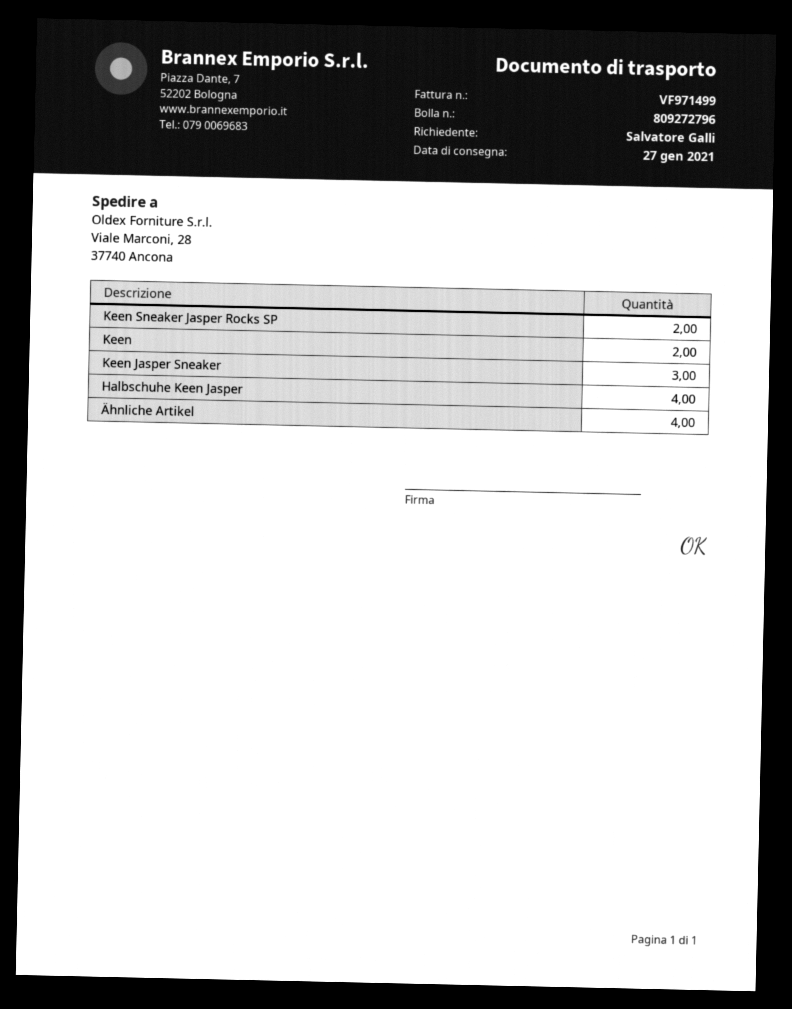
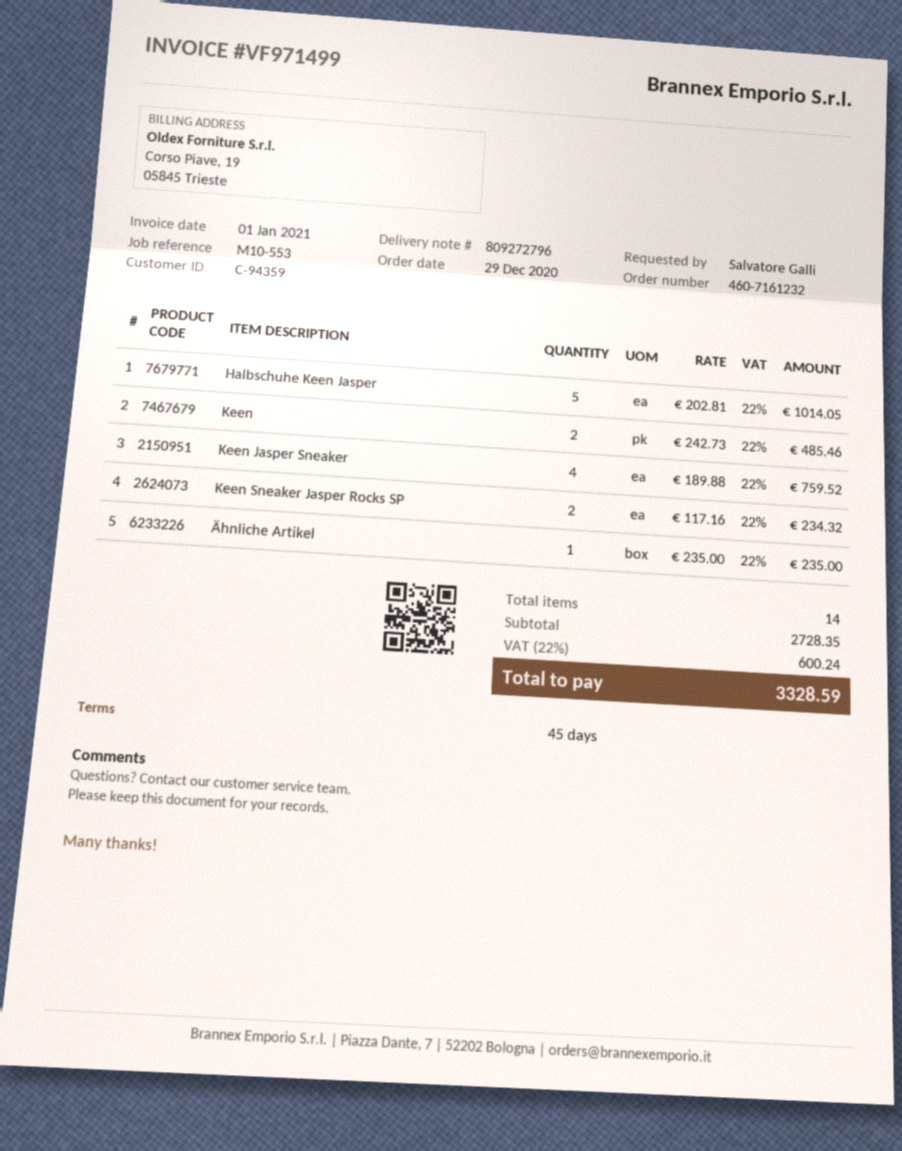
Keen Jasper Sneaker: 3 -> 4
Halbschuhe Keen Jasper: 4 -> 5
Ähnliche Artikel: 4 -> 1

